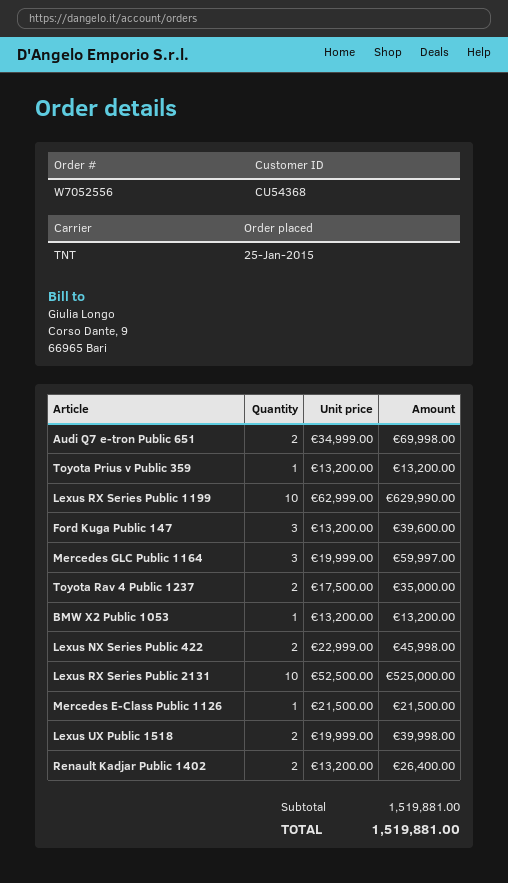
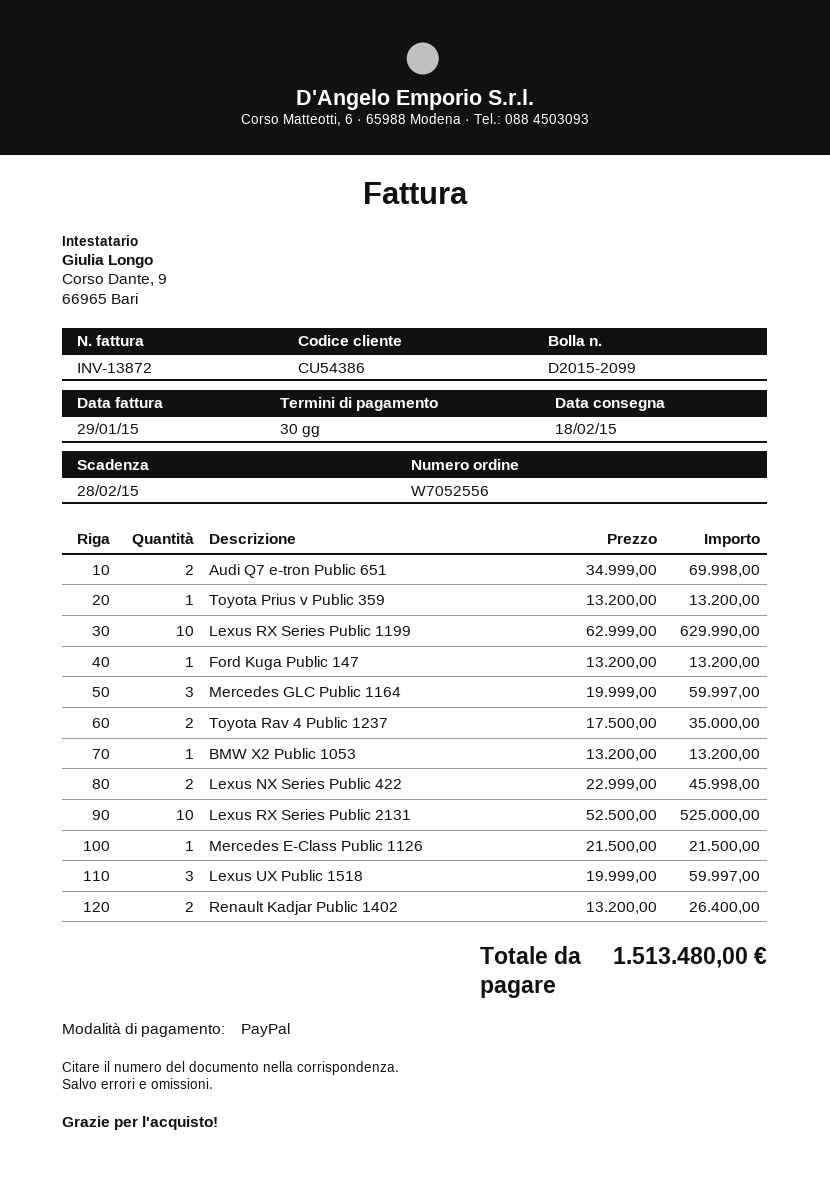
customer number: CU54368 -> CU54386
Ford Kuga Public 147: 3 x 13200.00 = 39600.00 -> 1 x 13200.00 = 13200.00
Lexus UX Public 1518: 2 x 19999.00 = 39998.00 -> 3 x 19999.00 = 59997.00
total: 1519881.00 -> 1513480.00

